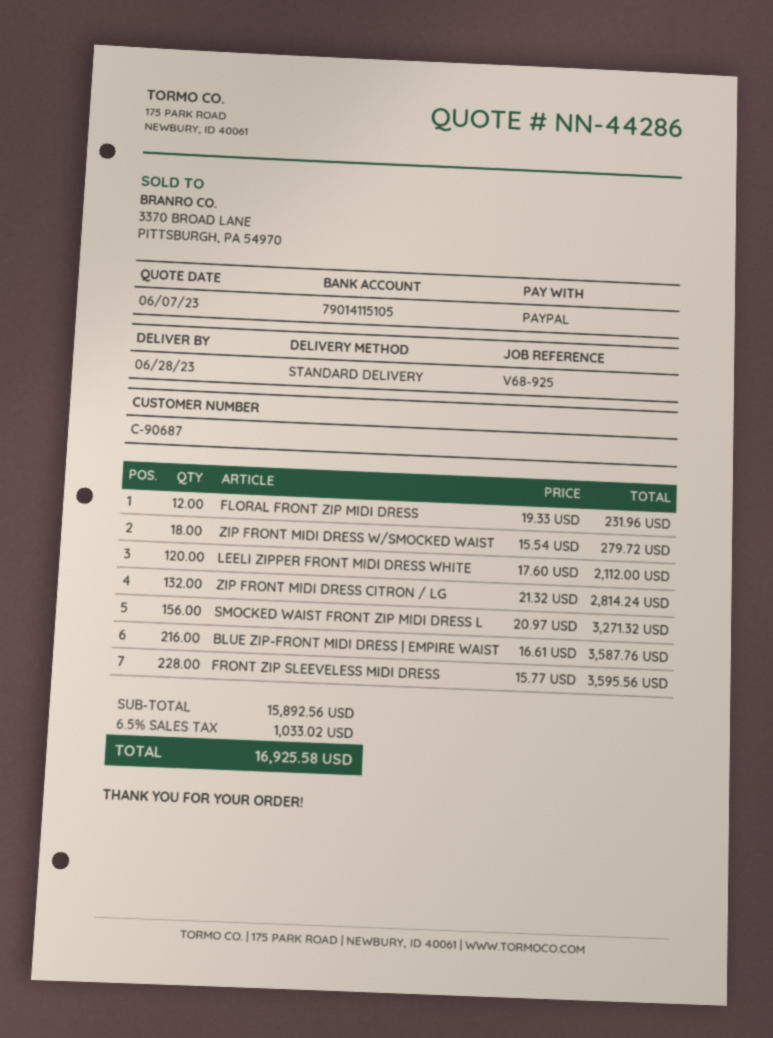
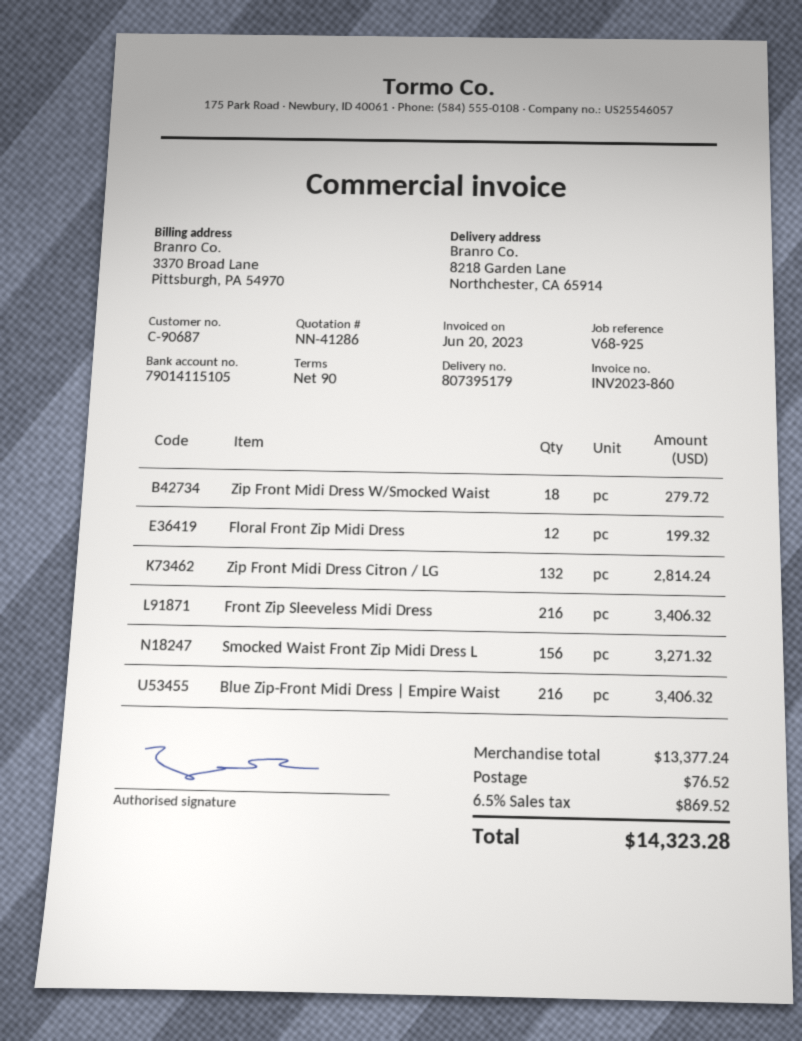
quote number: NN-44286 -> NN-41286
FLORAL FRONT ZIP MIDI DRESS: 12 for 231.96 -> 12 for 199.32
LEELI ZIPPER FRONT MIDI DRESS WHITE: 120 for 2112.00 -> none
BLUE ZIP-FRONT MIDI DRESS | EMPIRE WAIST: 216 for 3587.76 -> 216 for 3406.32
FRONT ZIP SLEEVELESS MIDI DRESS: 228 for 3595.56 -> 216 for 3406.32
subtotal: 15892.56 -> 13377.24
shipping: none -> 76.52
tax: 6.5% = 1033.02 -> 6.5% = 869.52
total: 16925.58 -> 14323.28

